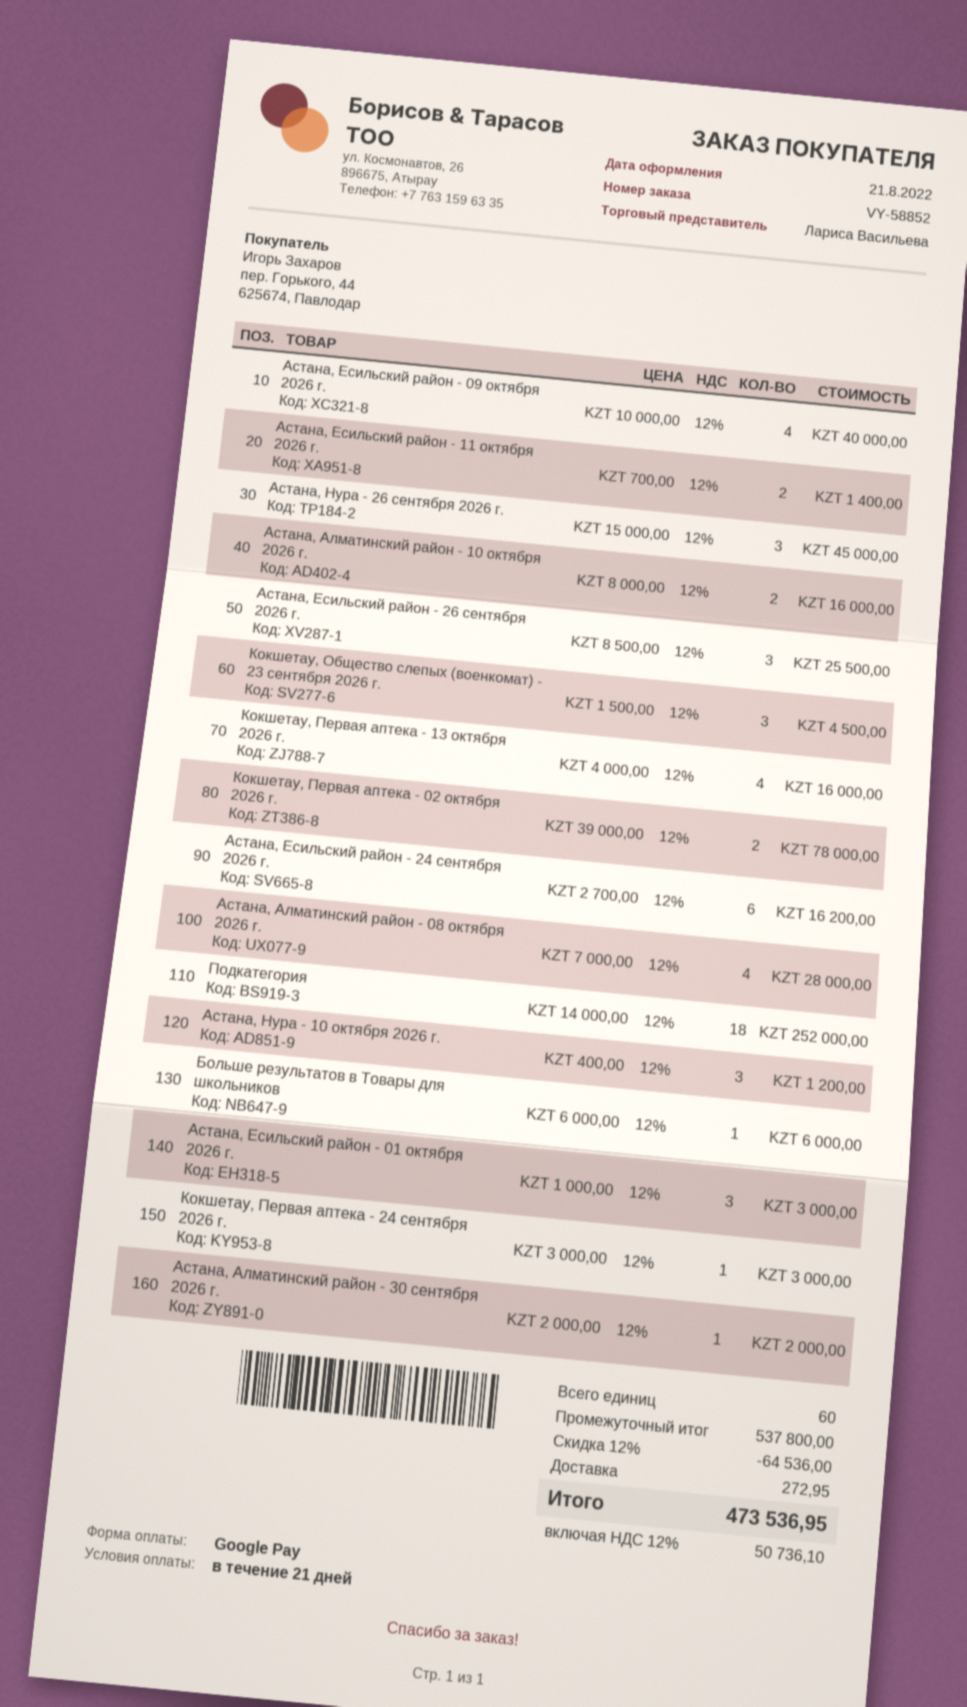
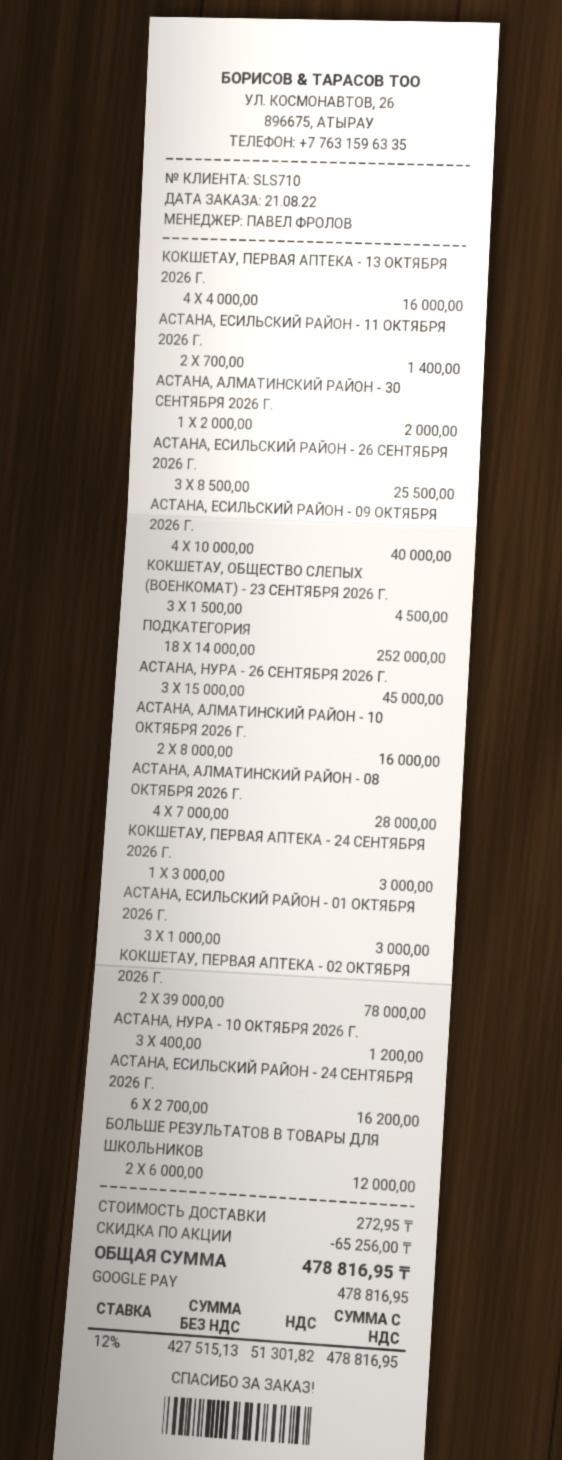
sales rep: Лариса Васильева -> ПАВЕЛ ФРОЛОВ
Больше результатов в Товары для школьников: 1 x 6000.00 = 6000.00 -> 2 x 6000.00 = 12000.00
discount: 64536.00 -> 65256.00
tax: 12% = 50736.10 -> 12% = 51301.82
total: 473536.95 -> 478816.95

